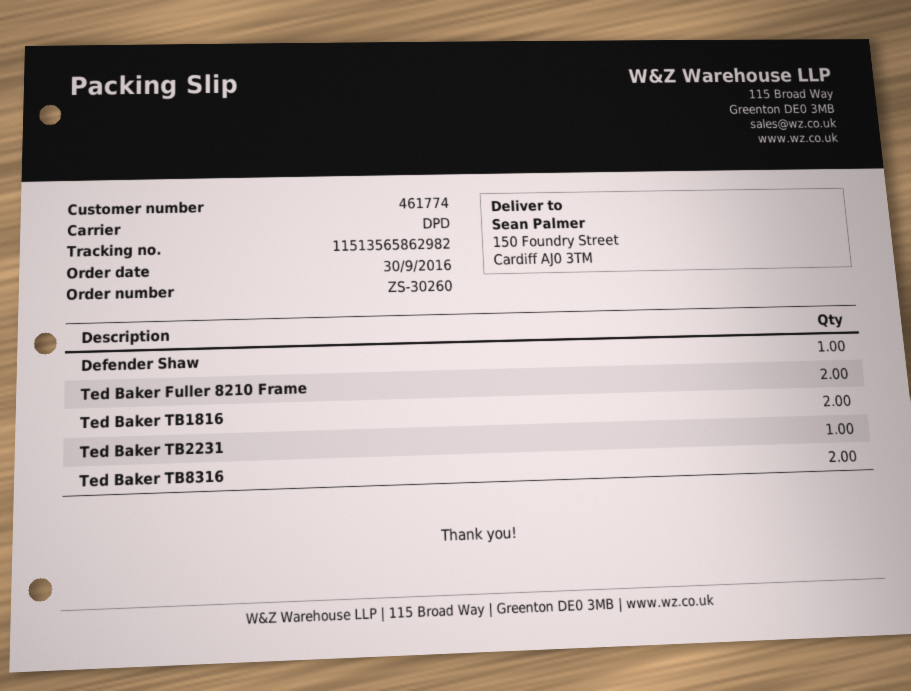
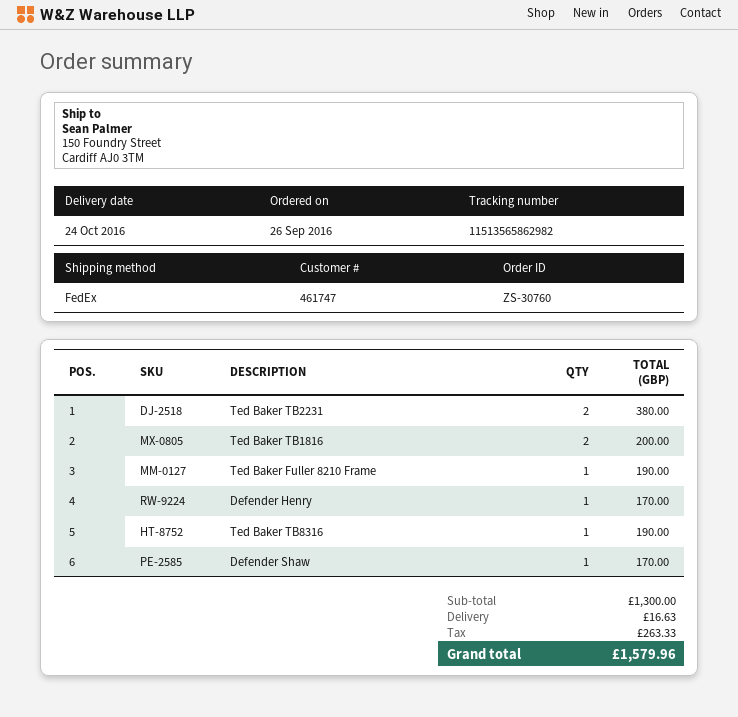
order number: ZS-30260 -> ZS-30760
order date: 2016-09-30 -> 2016-09-26
customer number: 461774 -> 461747
shipping method: DPD -> FedEx
Ted Baker Fuller 8210 Frame: 2 -> 1
Ted Baker TB2231: 1 -> 2
Ted Baker TB8316: 2 -> 1
Defender Henry: none -> 1

